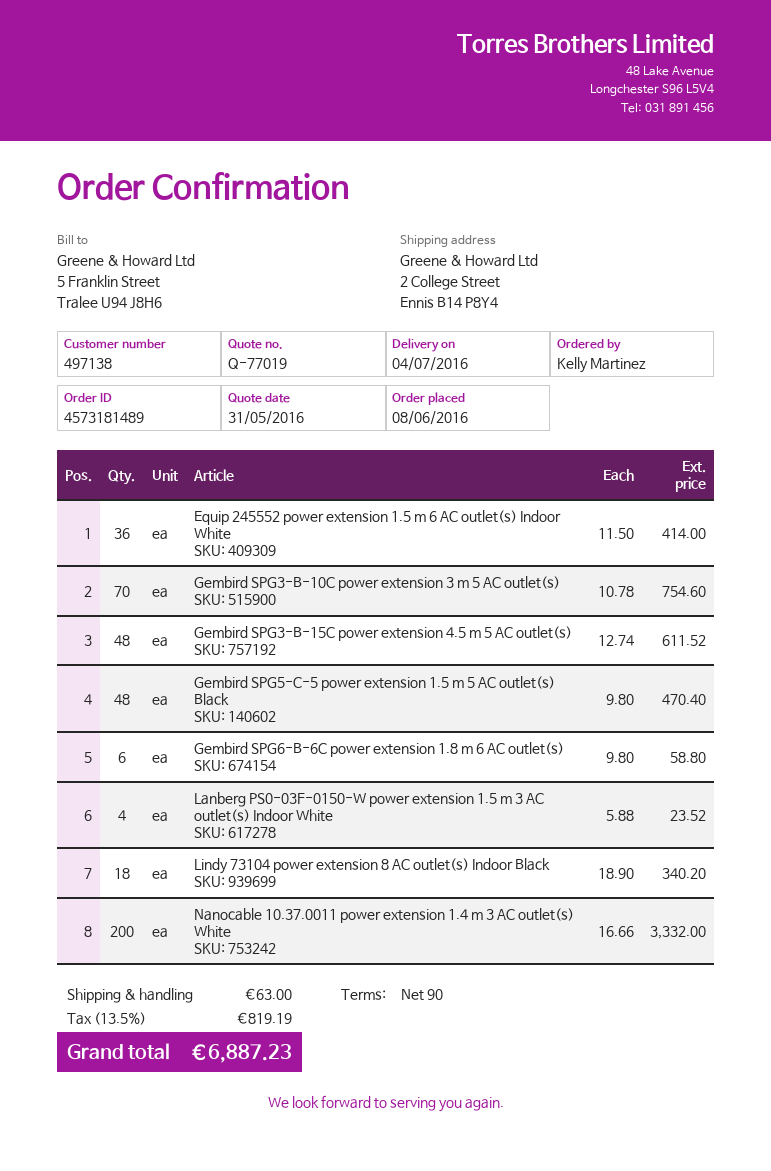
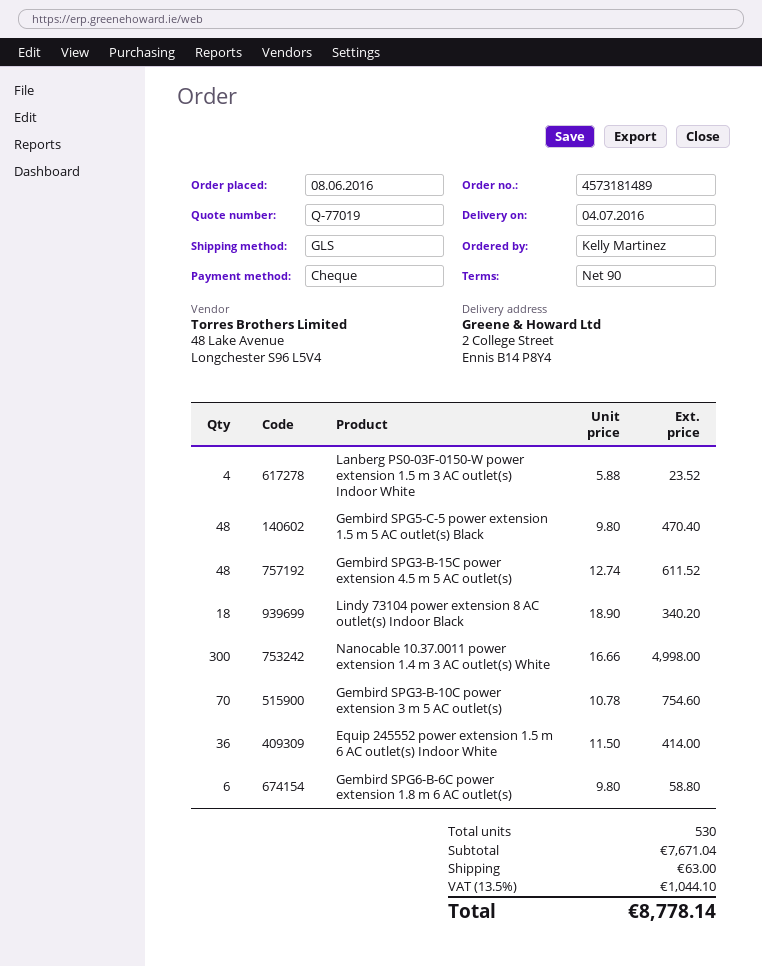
Nanocable 10.37.0011 power extension 1.4 m 3 AC outlet(s) White: 200 x 16.66 = 3332.00 -> 300 x 16.66 = 4998.00
tax: 13.5% = 819.19 -> 13.5% = 1044.10
total: 6887.23 -> 8778.14

